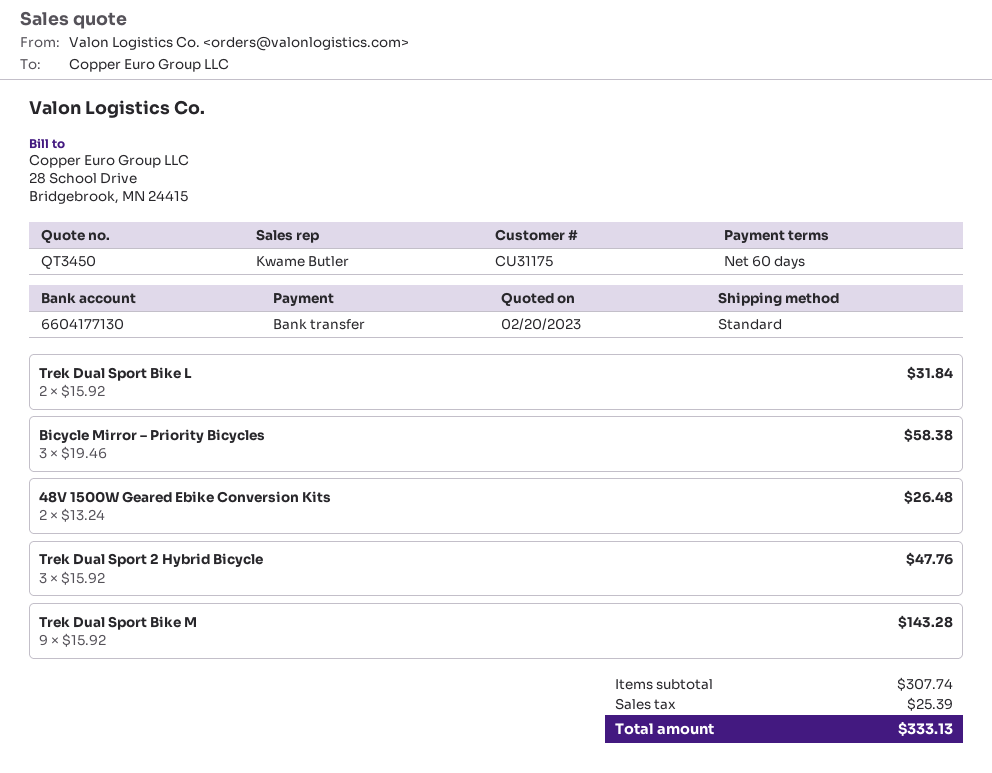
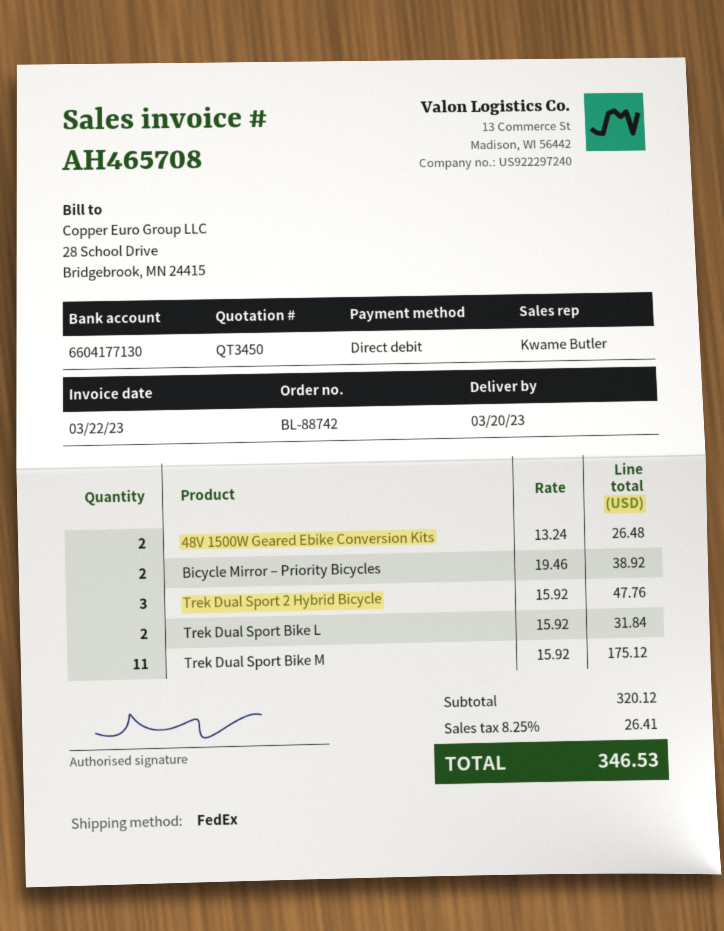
payment method: bank transfer -> direct debit
shipping method: standard -> FedEx
Bicycle Mirror – Priority Bicycles: 3 x 19.46 = 58.38 -> 2 x 19.46 = 38.92
Trek Dual Sport Bike M: 9 x 15.92 = 143.28 -> 11 x 15.92 = 175.12
subtotal: 307.74 -> 320.12
tax: 25.39 -> 26.41
total: 333.13 -> 346.53

